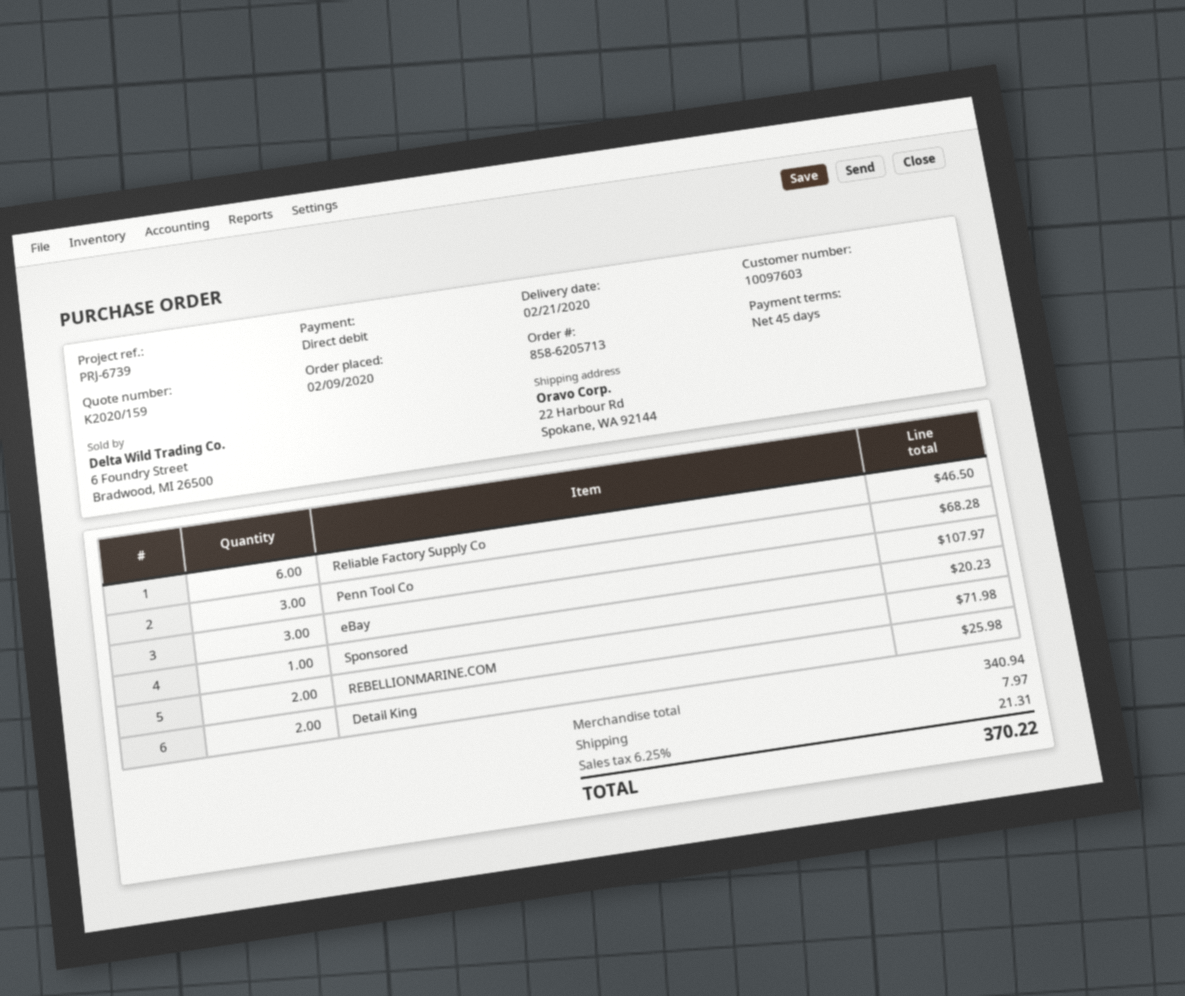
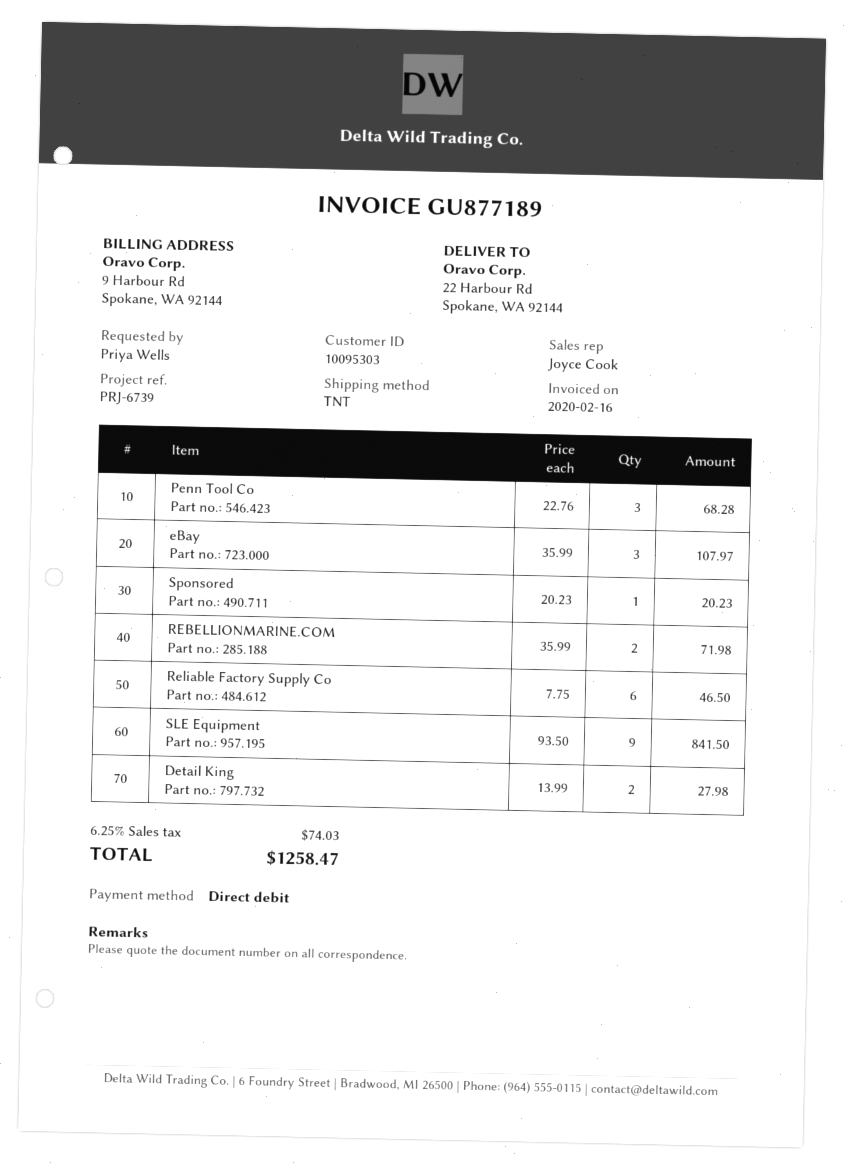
customer number: 10097603 -> 10095303
Detail King: 2 for 25.98 -> 2 for 27.98
SLE Equipment: none -> 9 for 841.50
shipping: 7.97 -> none
tax: 6.25% = 21.31 -> 6.25% = 74.03
total: 370.22 -> 1258.47

